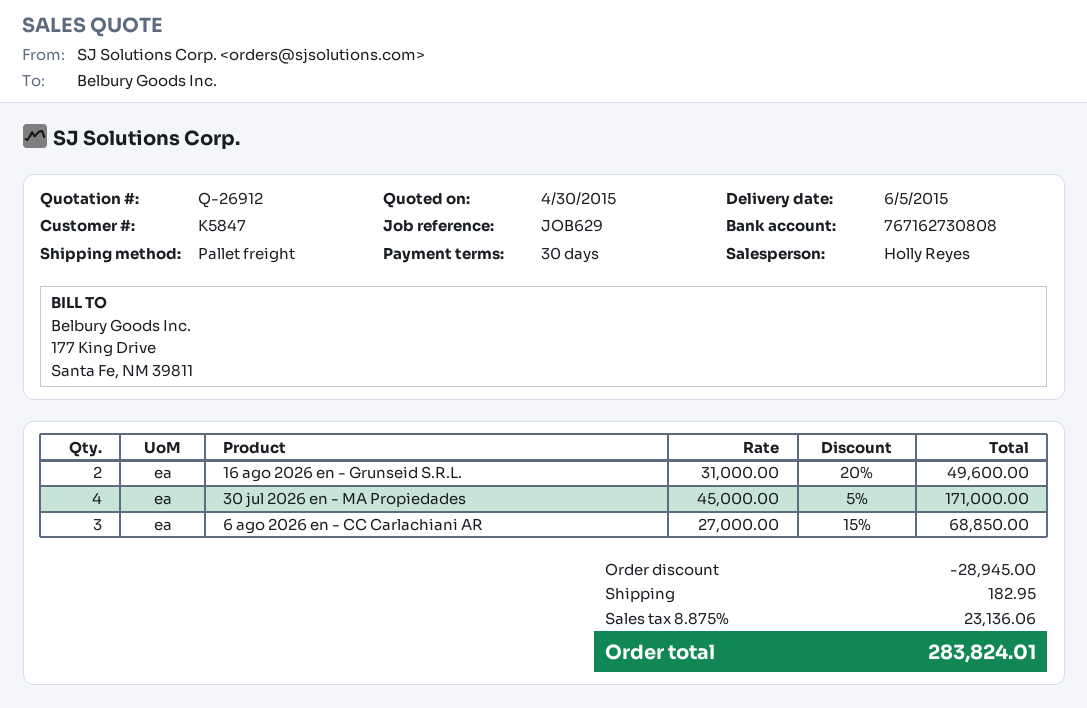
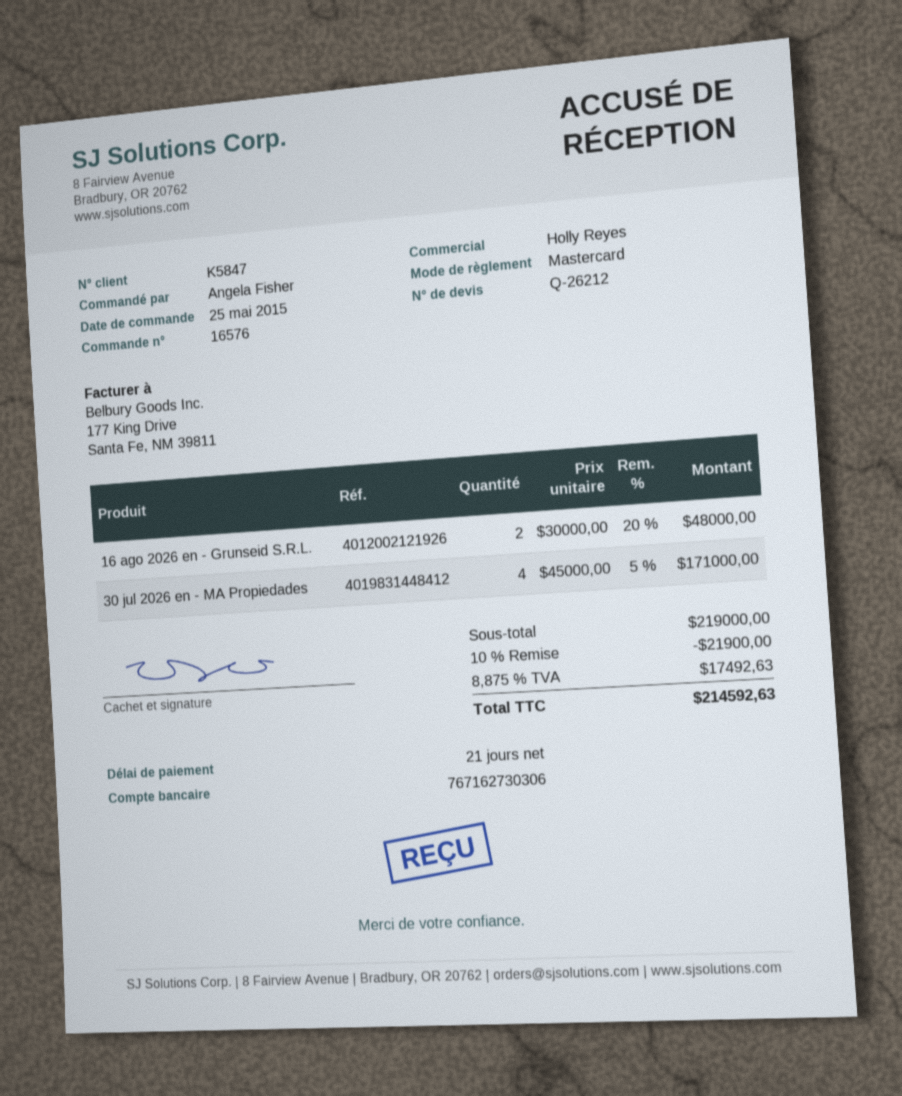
quote number: Q-26912 -> Q-26212
payment terms: 30 days -> 21 days
bank account: 767162730808 -> 767162730306
16 ago 2026 en - Grunseid S.R.L.: 2 x 31000.00 - 20% = 49600.00 -> 2 x 30000.00 - 20% = 48000.00
6 ago 2026 en - CC Carlachiani AR: 3 x 27000.00 - 15% = 68850.00 -> none
discount: 28945.00 -> 21900.00
shipping: 182.95 -> none
tax: 8.875% = 23136.06 -> 8.875% = 17492.63
total: 283824.01 -> 214592.63

